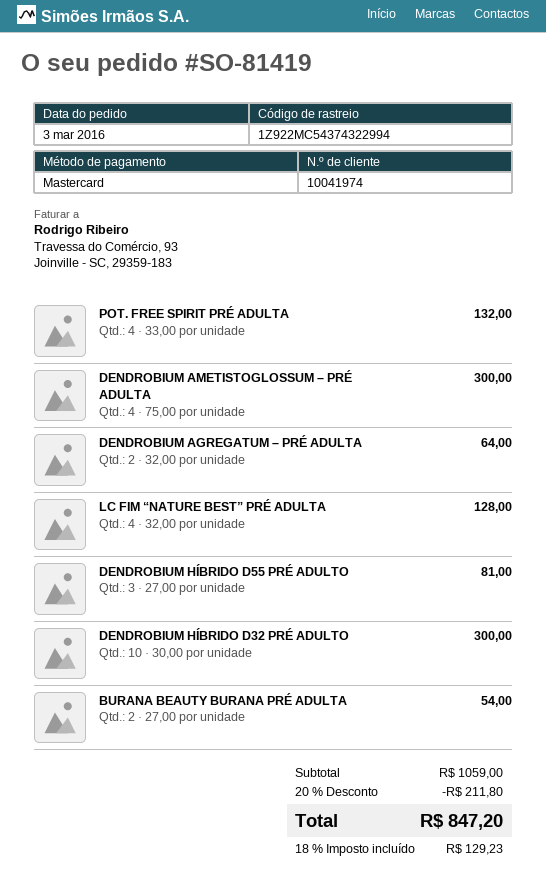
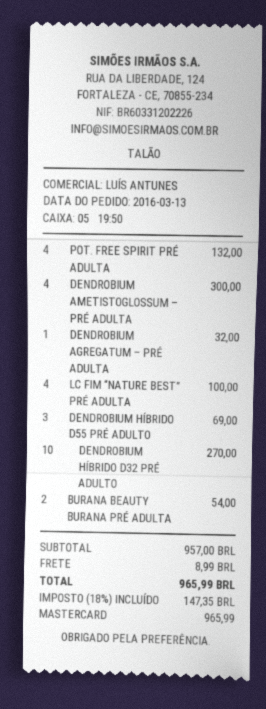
order date: 2016-03-03 -> 2016-03-13
DENDROBIUM AGREGATUM – PRÉ ADULTA: 2 for 64.00 -> 1 for 32.00
LC FIM “NATURE BEST” PRÉ ADULTA: 4 for 128.00 -> 4 for 100.00
DENDROBIUM HÍBRIDO D55 PRÉ ADULTO: 3 for 81.00 -> 3 for 69.00
DENDROBIUM HÍBRIDO D32 PRÉ ADULTO: 10 for 300.00 -> 10 for 270.00
subtotal: 1059.00 -> 957.00
discount: 20% = 211.80 -> none
shipping: none -> 8.99
tax: 18% = 129.23 -> 18% = 147.35
total: 847.20 -> 965.99

